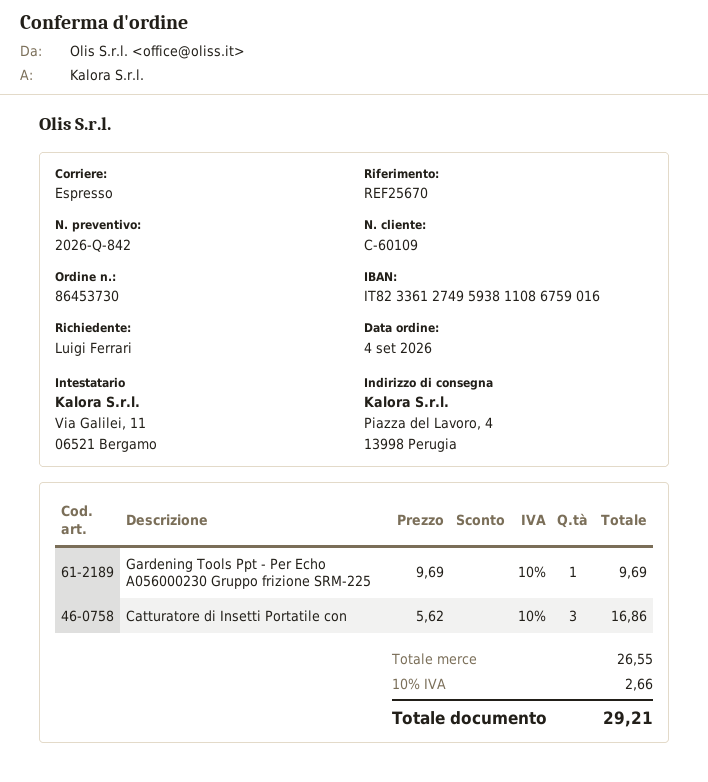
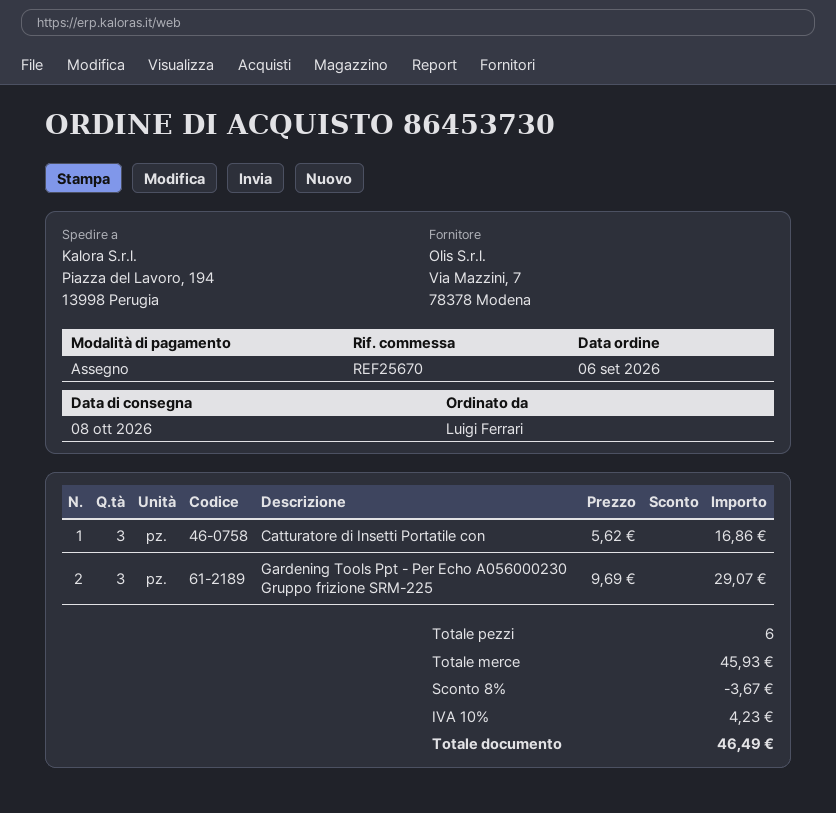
order date: 2026-09-04 -> 2026-09-06
ship to: Piazza del Lavoro, 4, 13998 Perugia -> Piazza del Lavoro, 194, 13998 Perugia
Gardening Tools Ppt - Per Echo A056000230 Gruppo frizione SRM-225: 1 x 9.69 = 9.69 -> 3 x 9.69 = 29.07
subtotal: 26.55 -> 45.93
discount: none -> 8% = 3.67
tax: 10% = 2.66 -> 10% = 4.23
total: 29.21 -> 46.49

